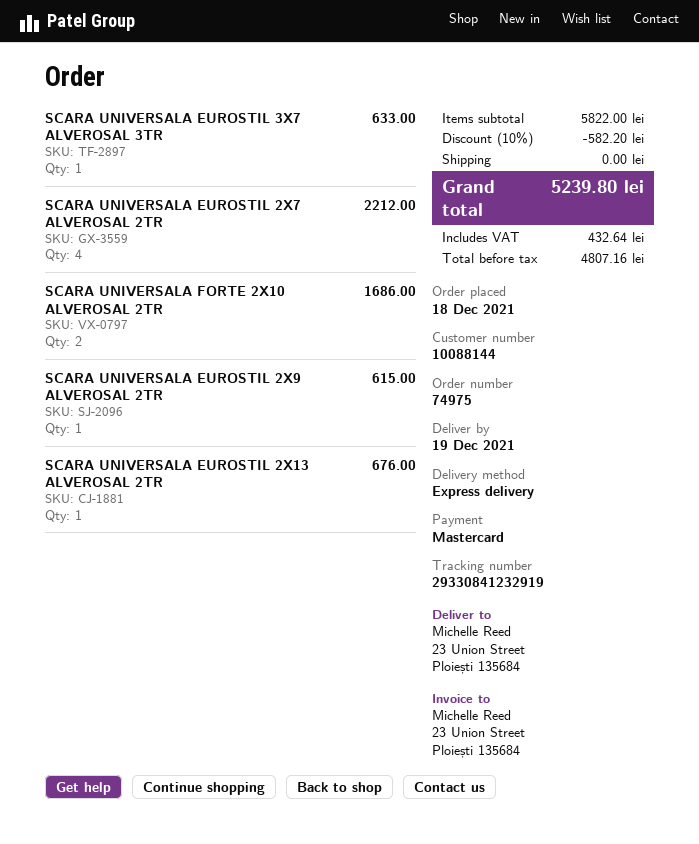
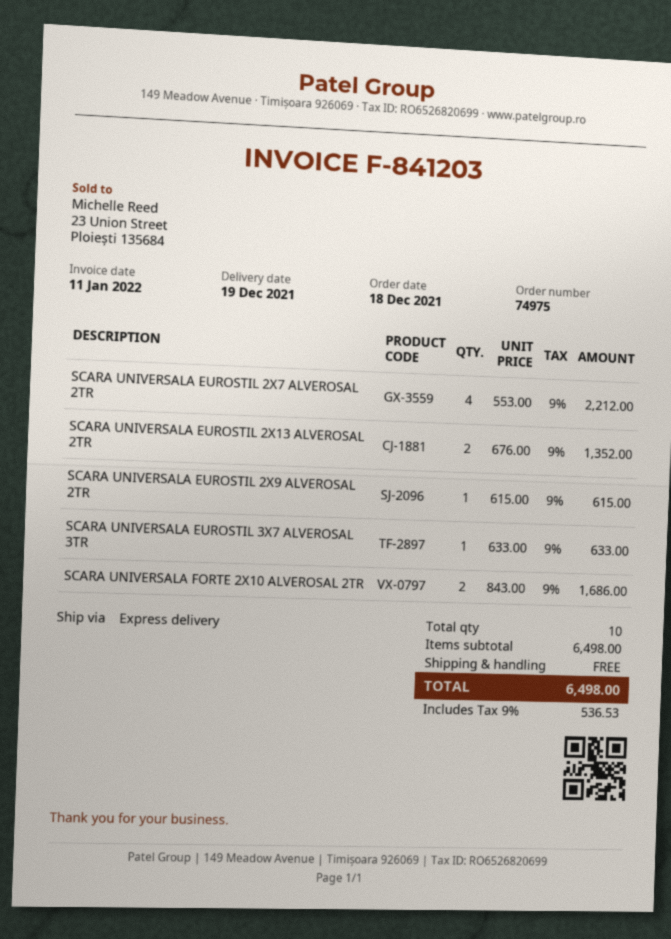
SCARA UNIVERSALA EUROSTIL 2X13 ALVEROSAL 2TR: 1 for 676.00 -> 2 for 1352.00
subtotal: 5822.00 -> 6498.00
discount: 10% = 582.20 -> none
tax: 432.64 -> 536.53
total: 5239.80 -> 6498.00

